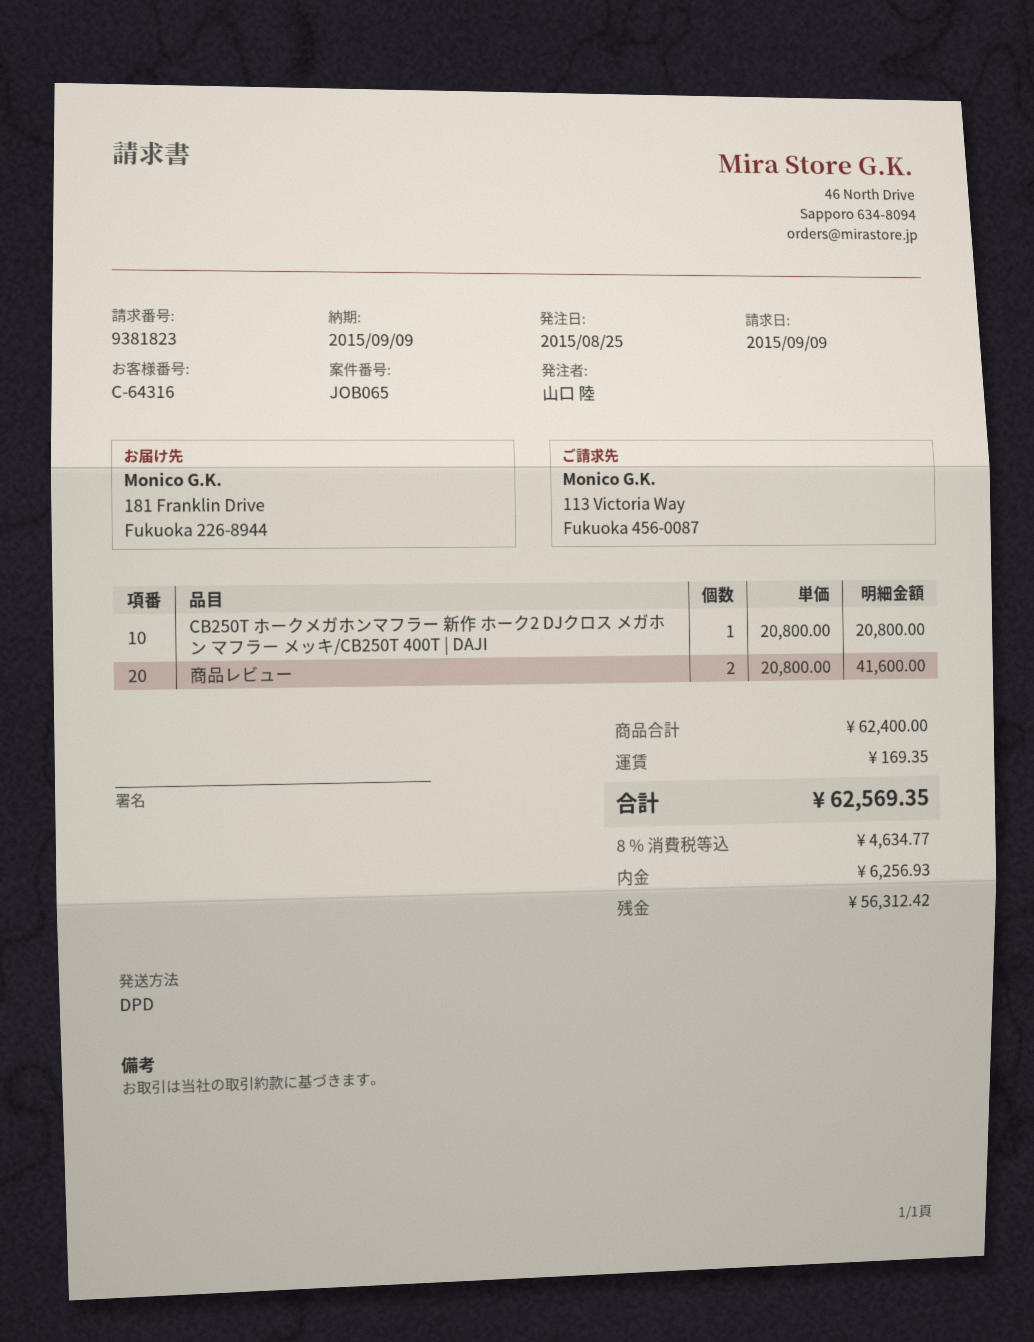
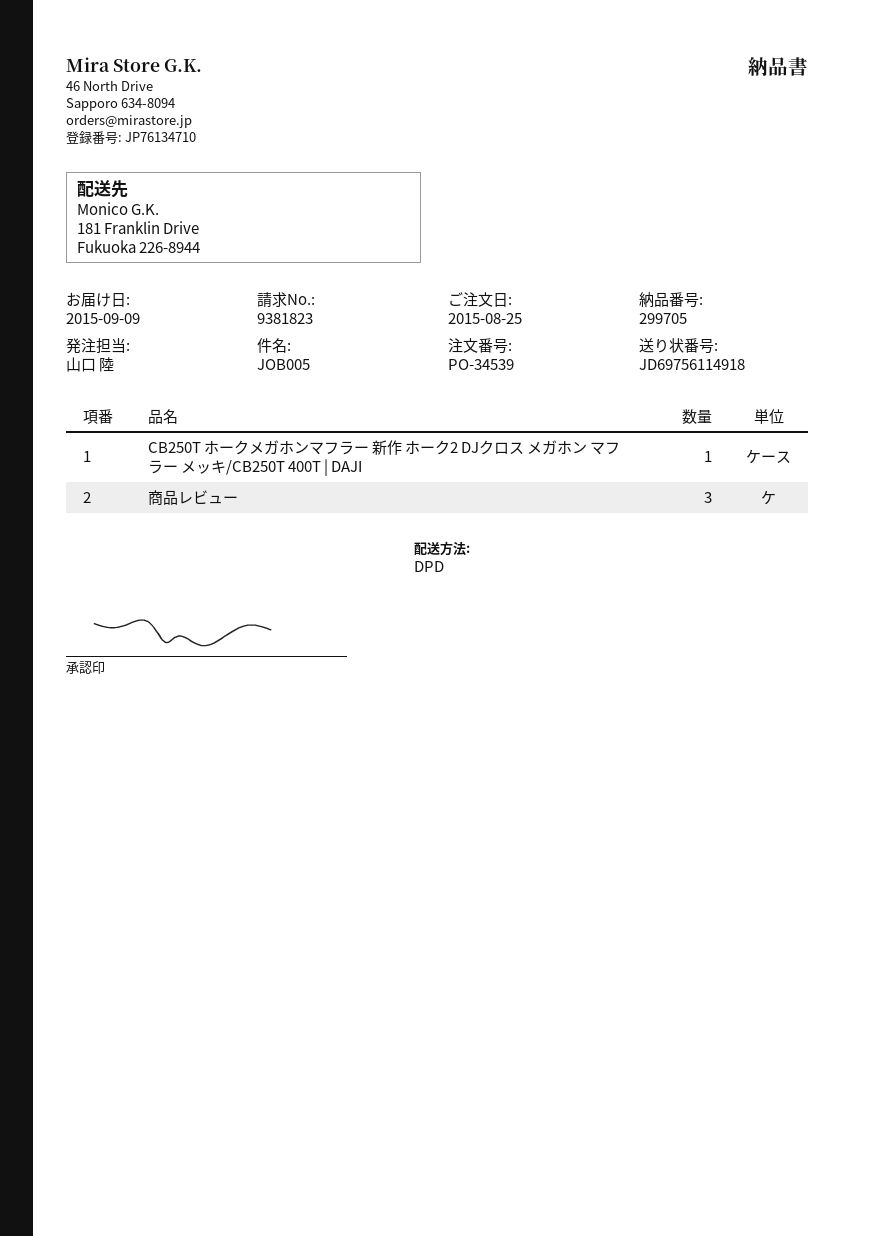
reference: JOB065 -> JOB005
商品レビュー: 2 -> 3

